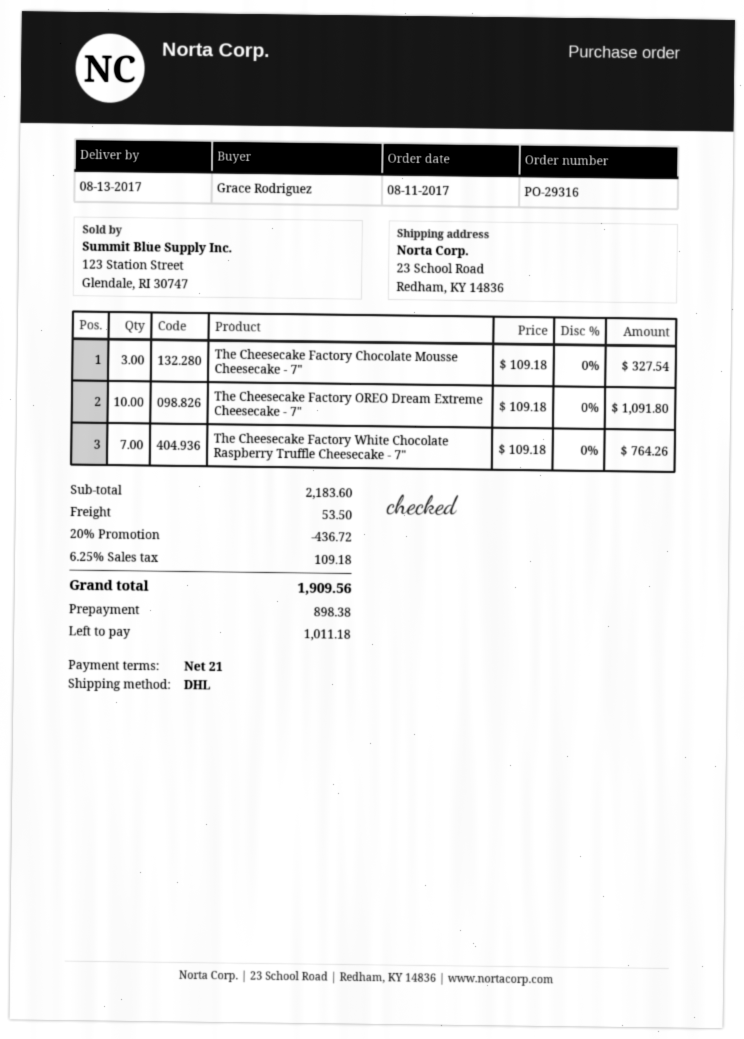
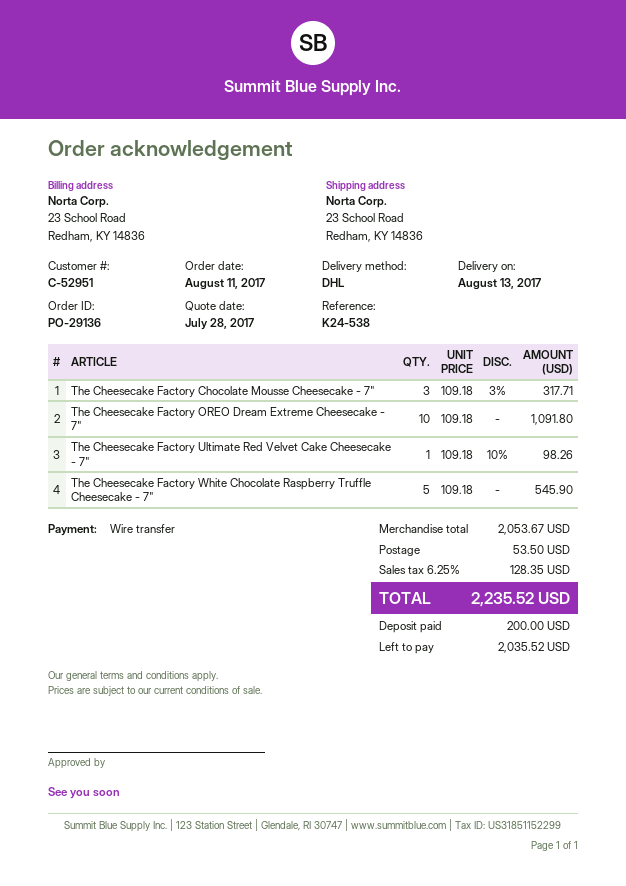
order number: PO-29316 -> PO-29136
The Cheesecake Factory Chocolate Mousse Cheesecake - 7": 3 x 109.18 = 327.54 -> 3 x 109.18 - 3% = 317.71
The Cheesecake Factory White Chocolate Raspberry Truffle Cheesecake - 7": 7 x 109.18 = 764.26 -> 5 x 109.18 = 545.90
The Cheesecake Factory Ultimate Red Velvet Cake Cheesecake - 7": none -> 1 x 109.18 - 10% = 98.26
subtotal: 2183.60 -> 2053.67
discount: 20% = 436.72 -> none
tax: 6.25% = 109.18 -> 6.25% = 128.35
total: 1909.56 -> 2235.52
deposit: 898.38 -> 200.00
balance: 1011.18 -> 2035.52

